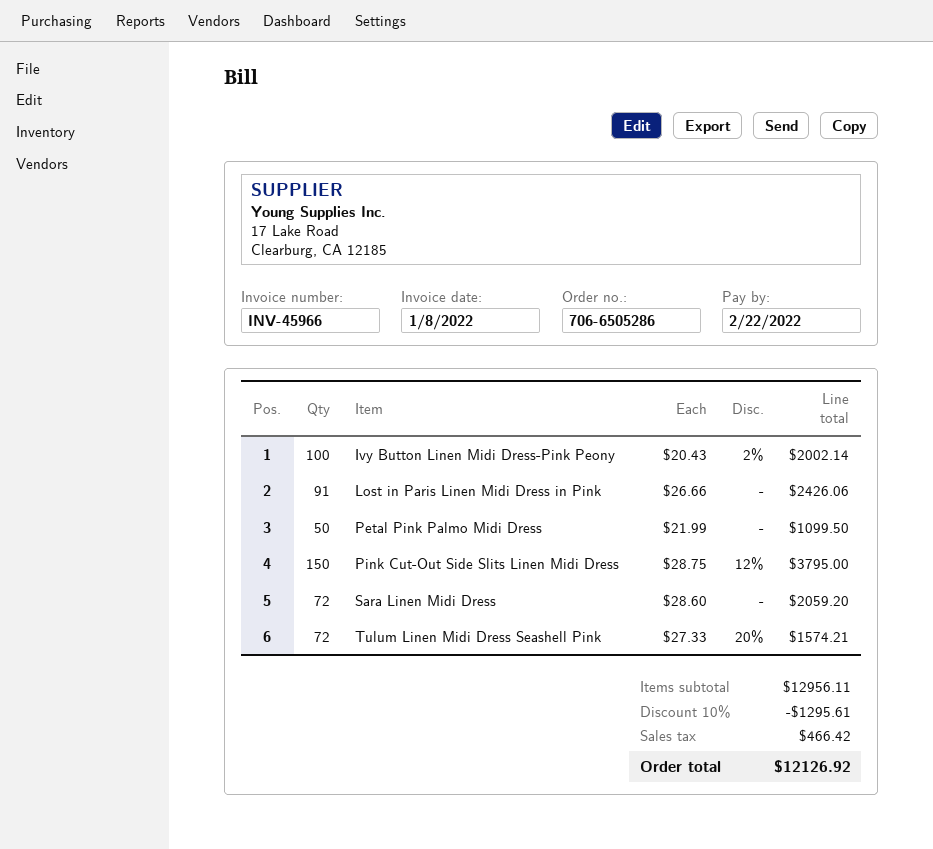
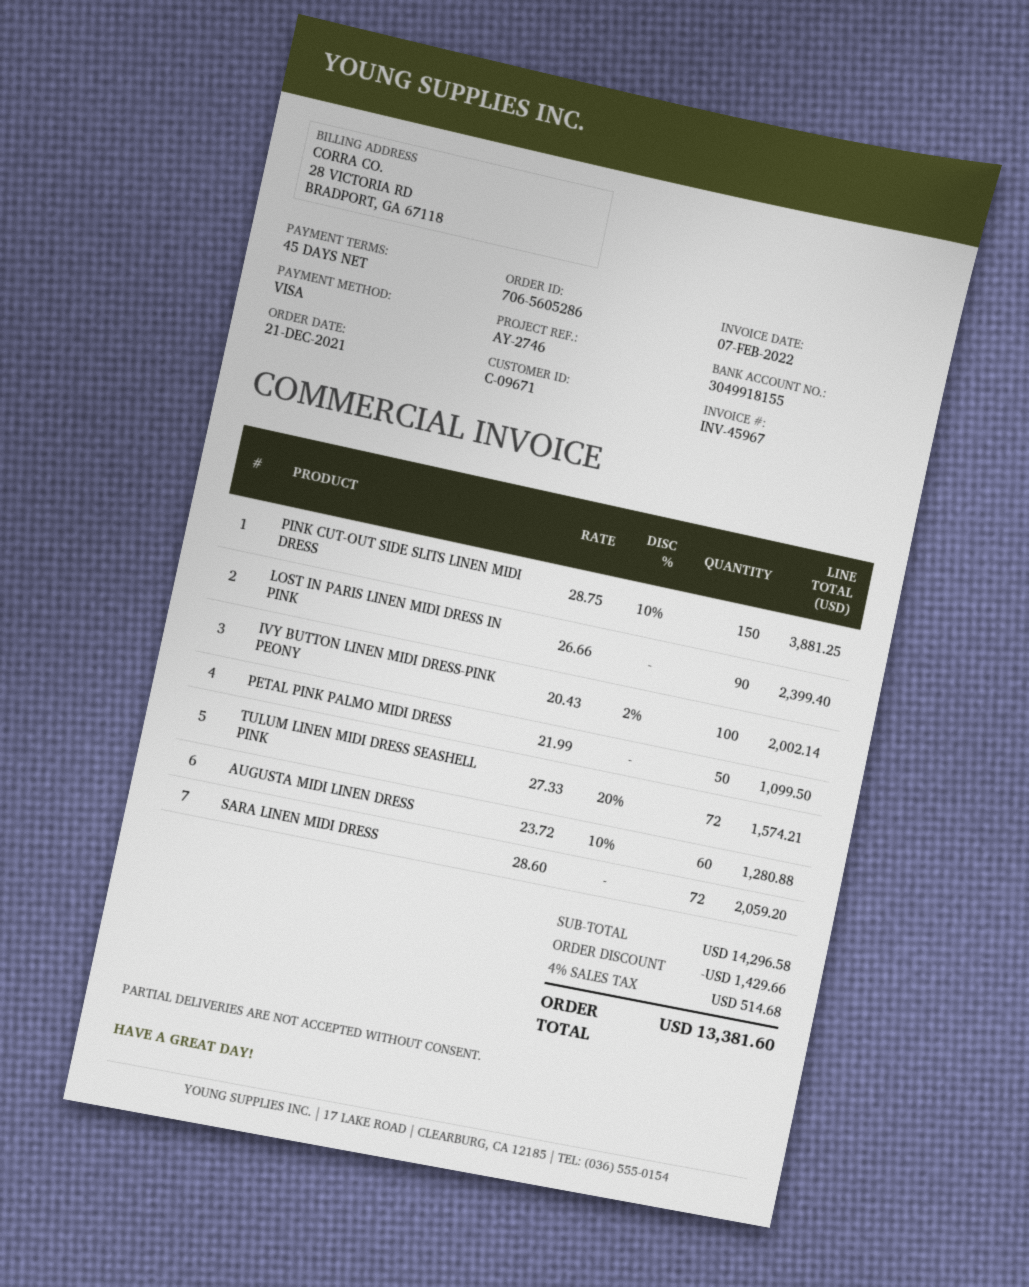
order number: 706-6505286 -> 706-5605286
invoice number: INV-45966 -> INV-45967
invoice date: 2022-01-08 -> 2022-02-07
Lost in Paris Linen Midi Dress in Pink: 91 x 26.66 = 2426.06 -> 90 x 26.66 = 2399.40
Pink Cut-Out Side Slits Linen Midi Dress: 150 x 28.75 - 12% = 3795.00 -> 150 x 28.75 - 10% = 3881.25
AUGUSTA MIDI LINEN DRESS: none -> 60 x 23.72 - 10% = 1280.88
subtotal: 12956.11 -> 14296.58
discount: 1295.61 -> 1429.66
tax: 466.42 -> 514.68
total: 12126.92 -> 13381.60

